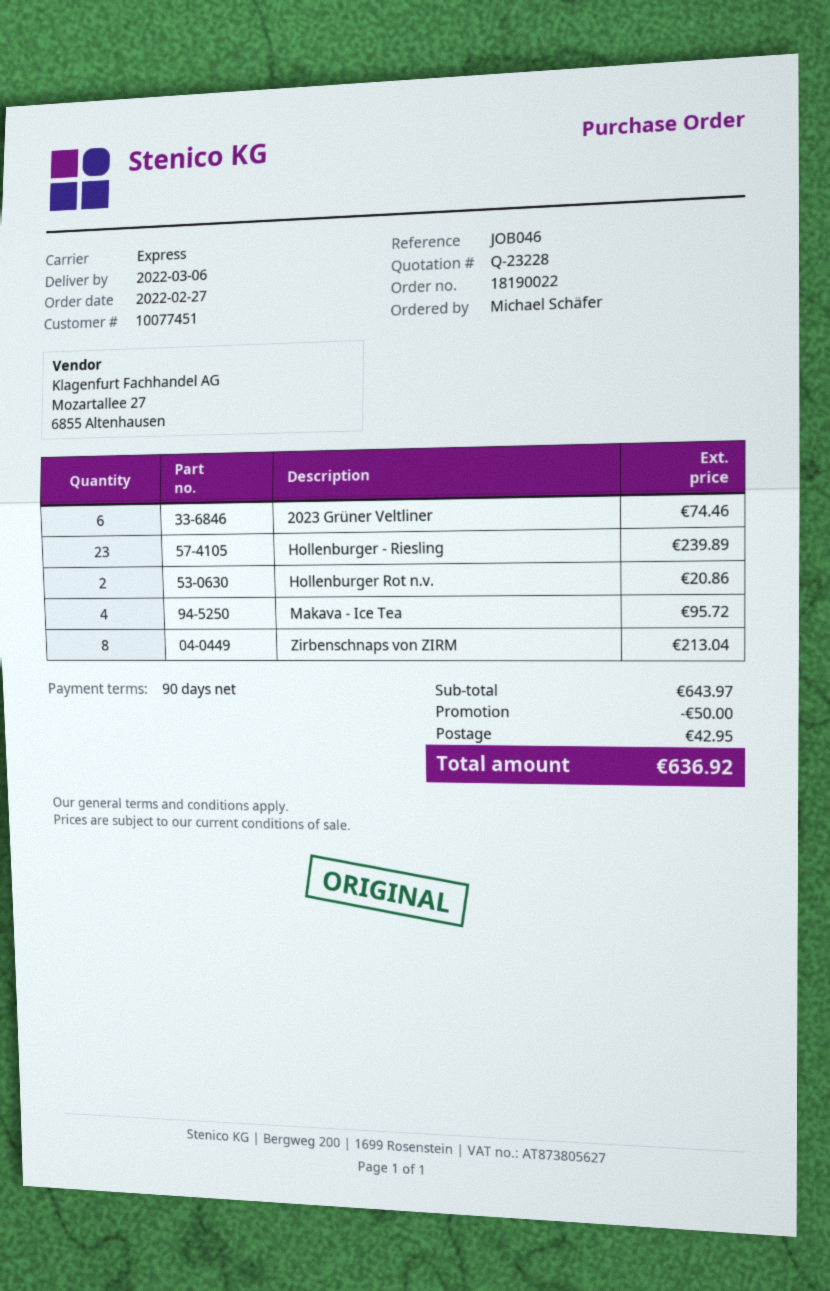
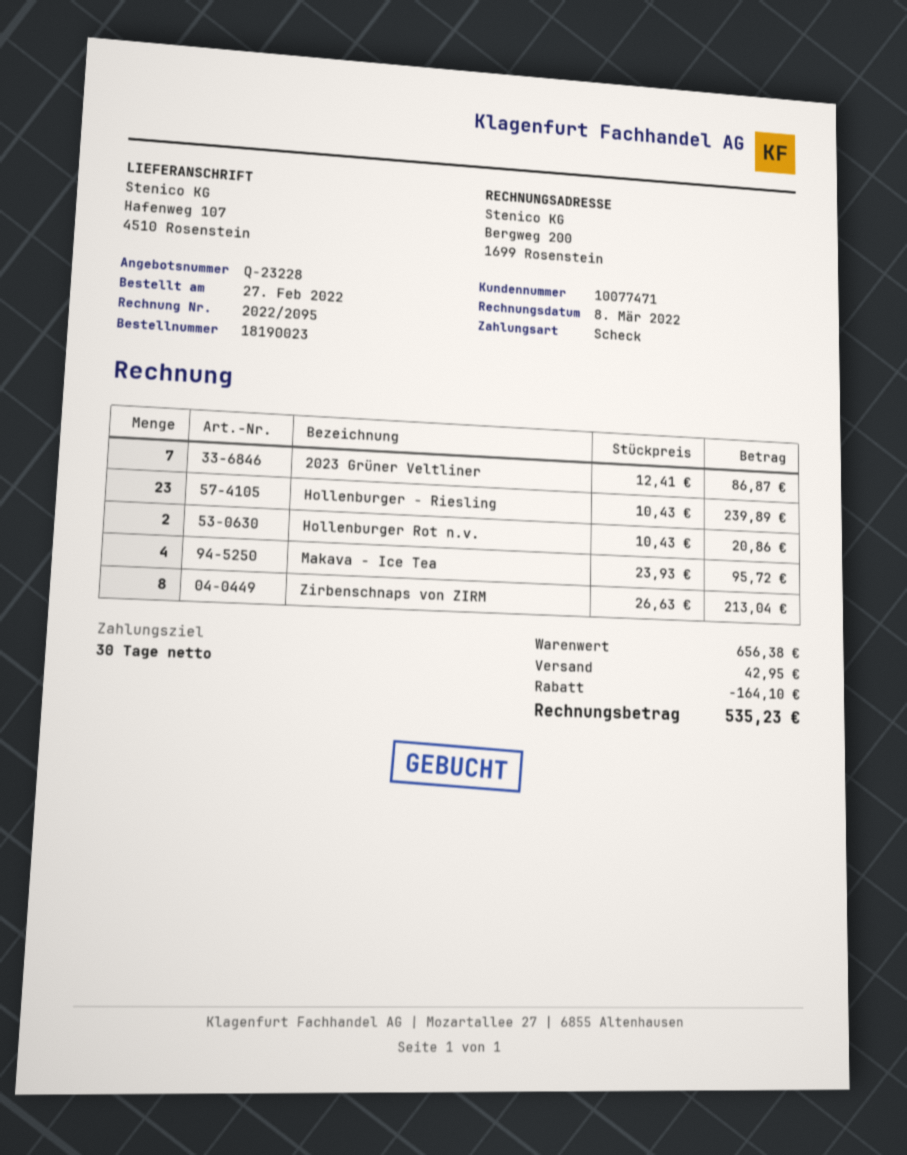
order number: 18190022 -> 18190023
payment terms: 90 days -> 30 days
customer number: 10077451 -> 10077471
2023 Grüner Veltliner: 6 for 74.46 -> 7 for 86.87
subtotal: 643.97 -> 656.38
discount: 50.00 -> 164.10
total: 636.92 -> 535.23

